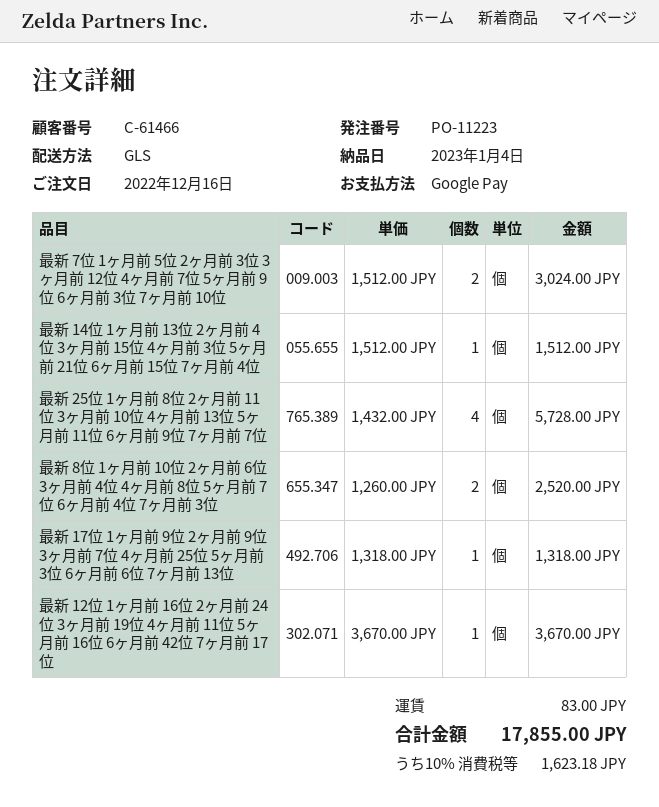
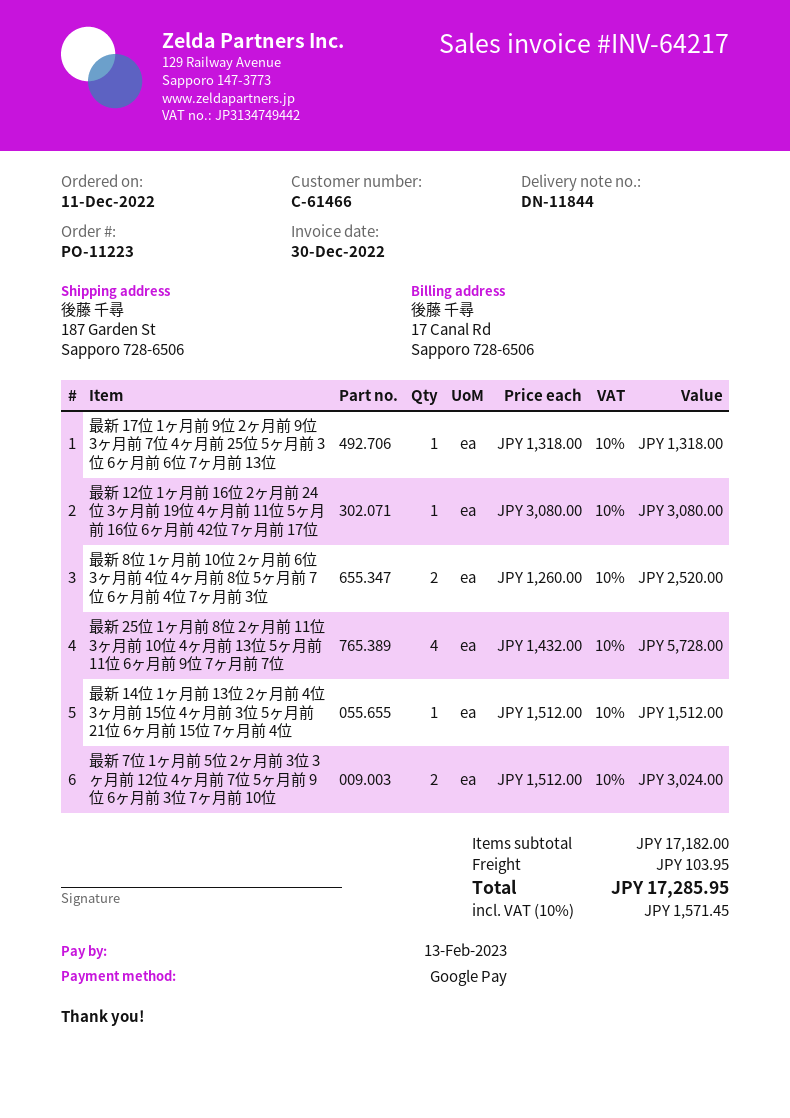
order date: 2022-12-16 -> 2022-12-11
最新 12位 1ヶ月前 16位 2ヶ月前 24位 3ヶ月前 19位 4ヶ月前 11位 5ヶ月前 16位 6ヶ月前 42位 7ヶ月前 17位: 1 x 3670.00 = 3670.00 -> 1 x 3080.00 = 3080.00
shipping: 83.00 -> 103.95
tax: 10% = 1623.18 -> 10% = 1571.45
total: 17855.00 -> 17285.95

